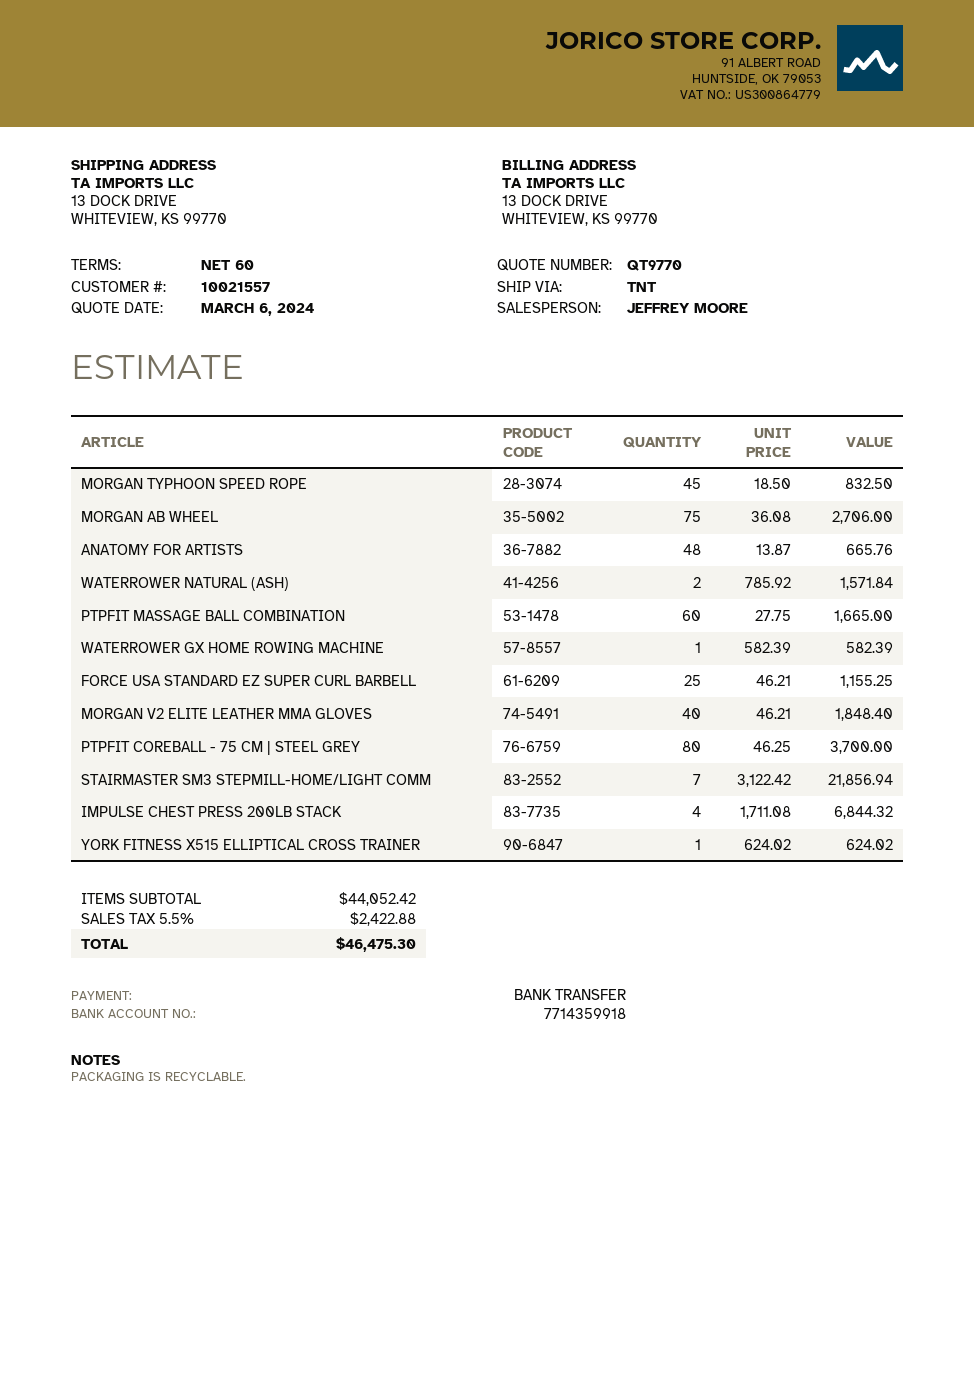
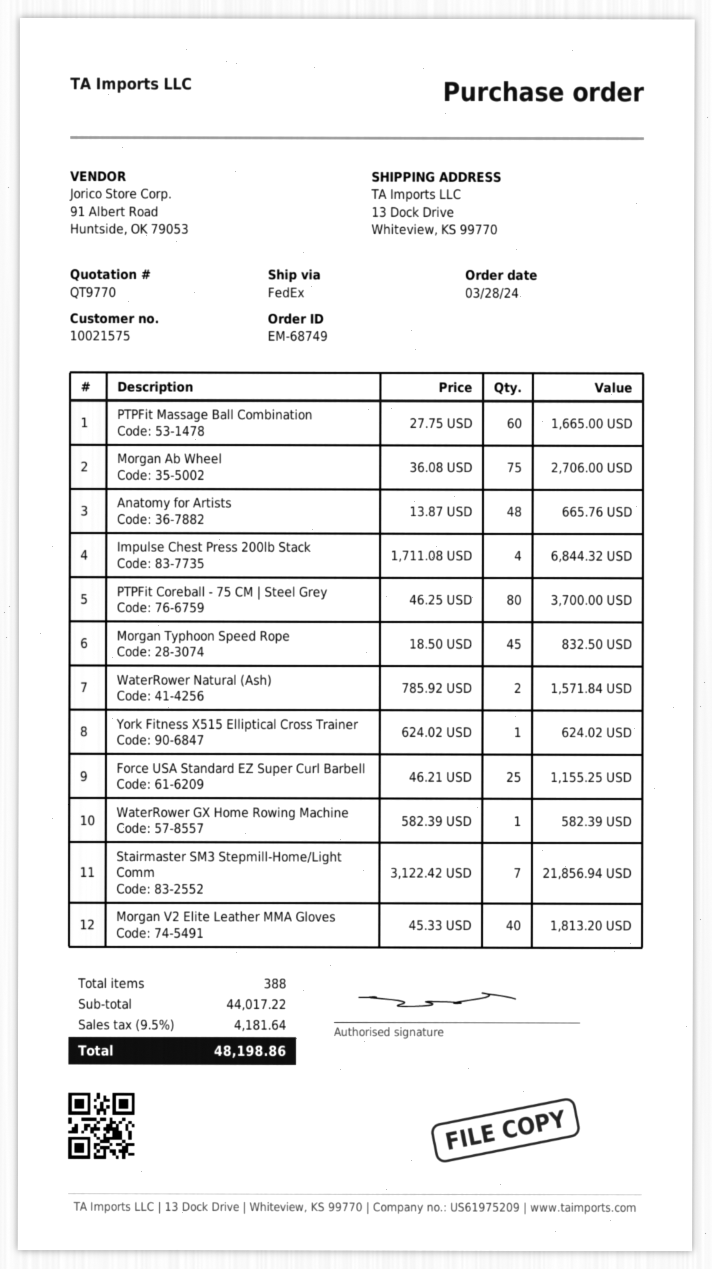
customer number: 10021557 -> 10021575
shipping method: TNT -> FedEx
MORGAN V2 ELITE LEATHER MMA GLOVES: 40 x 46.21 = 1848.40 -> 40 x 45.33 = 1813.20
subtotal: 44052.42 -> 44017.22
tax: 5.5% = 2422.88 -> 9.5% = 4181.64
total: 46475.30 -> 48198.86

